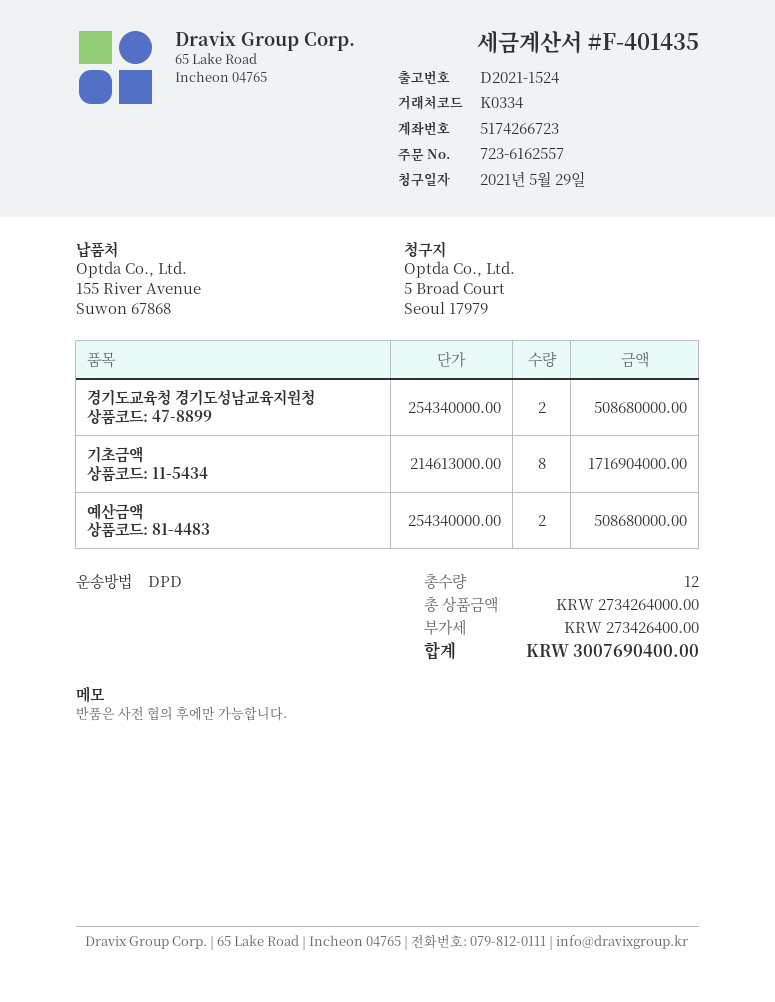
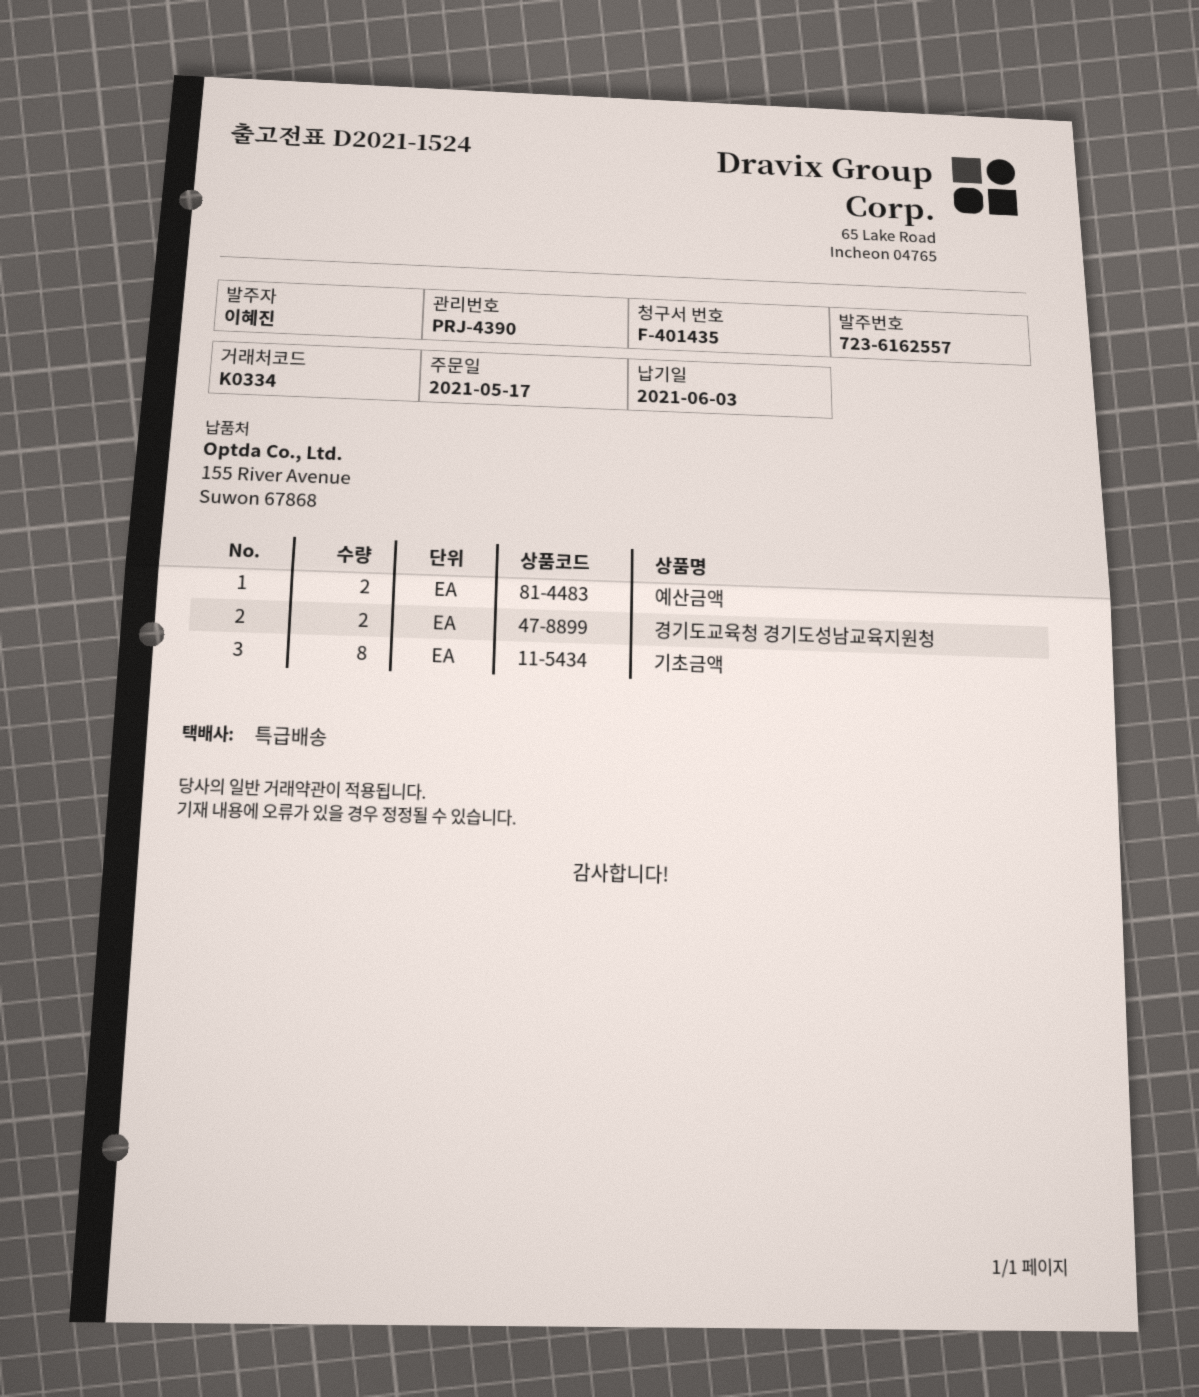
shipping method: DPD -> express

